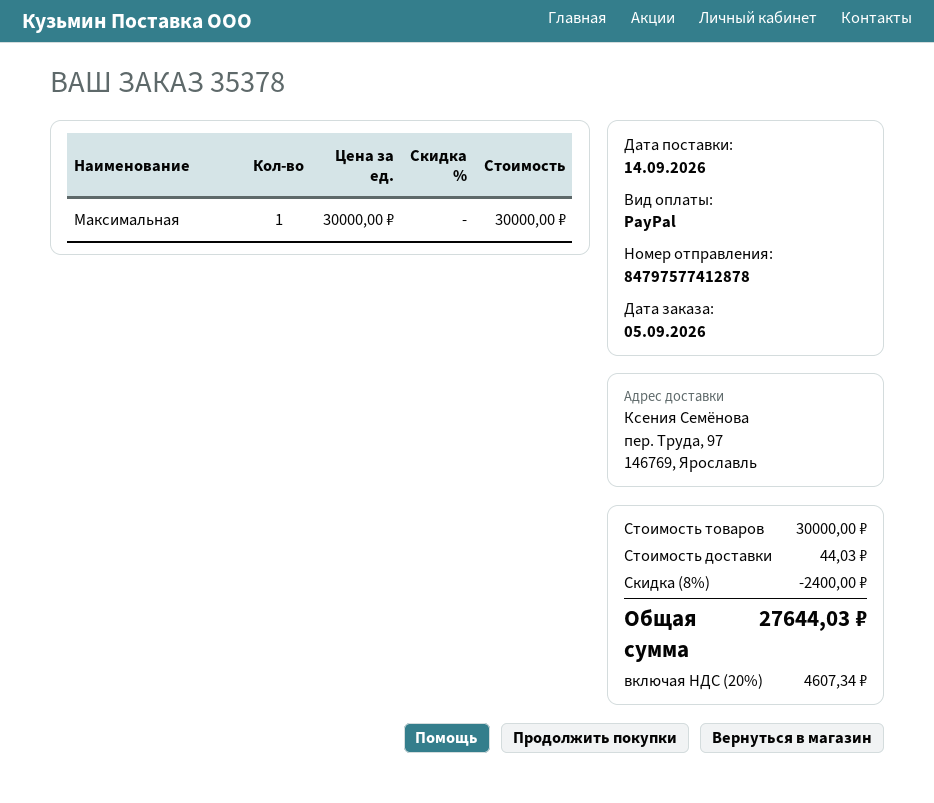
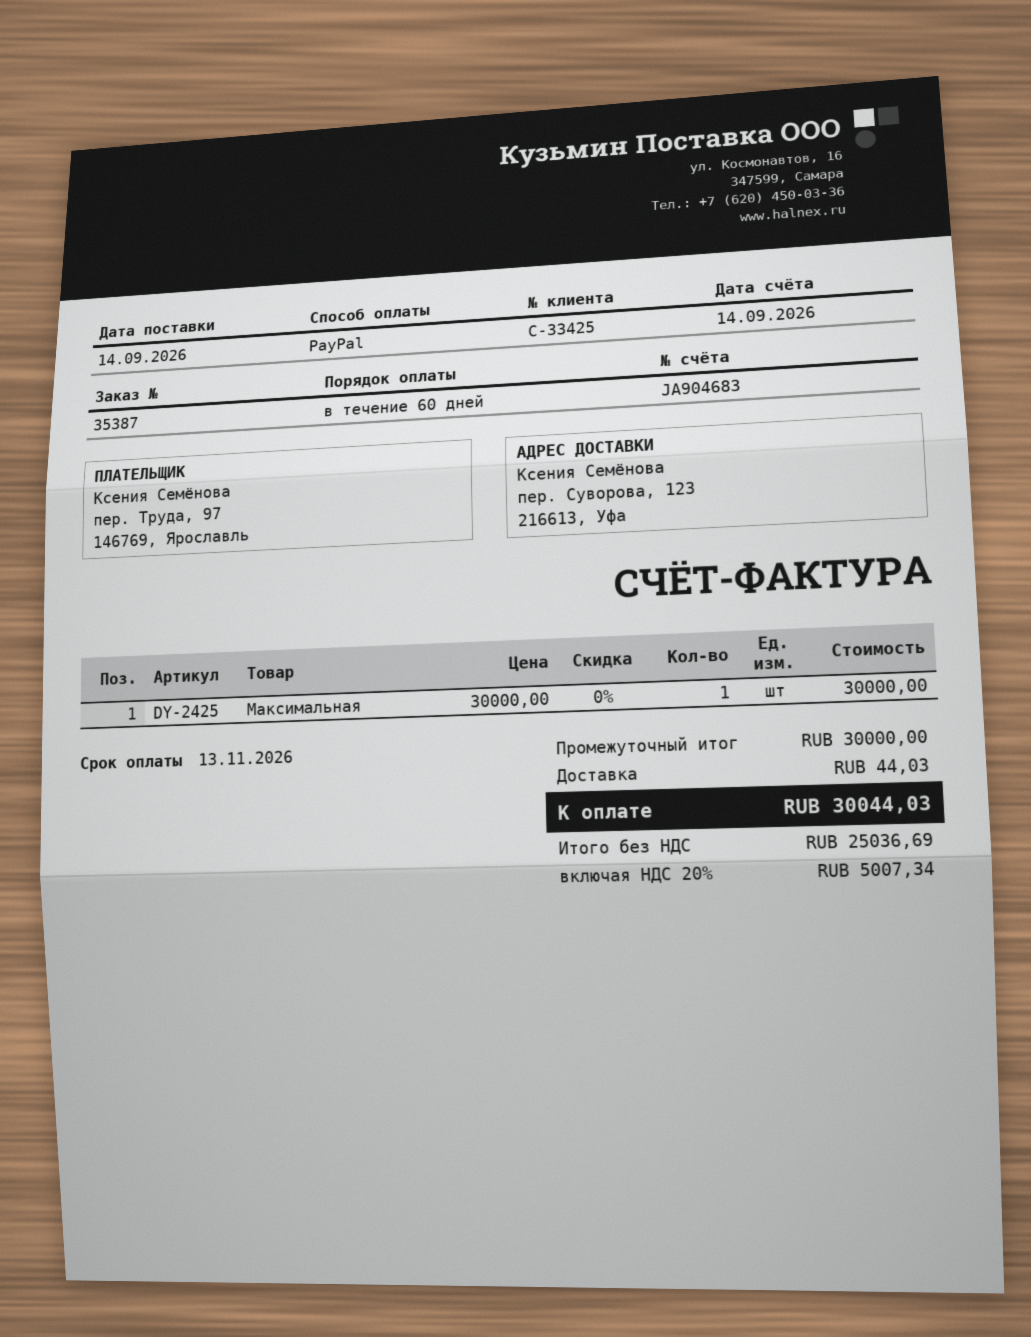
order number: 35378 -> 35387
ship to: пер. Труда, 97, 146769, Ярославль -> пер. Суворова, 123, 216613, Уфа
discount: 8% = 2400.00 -> none
tax: 20% = 4607.34 -> 20% = 5007.34
total: 27644.03 -> 30044.03

